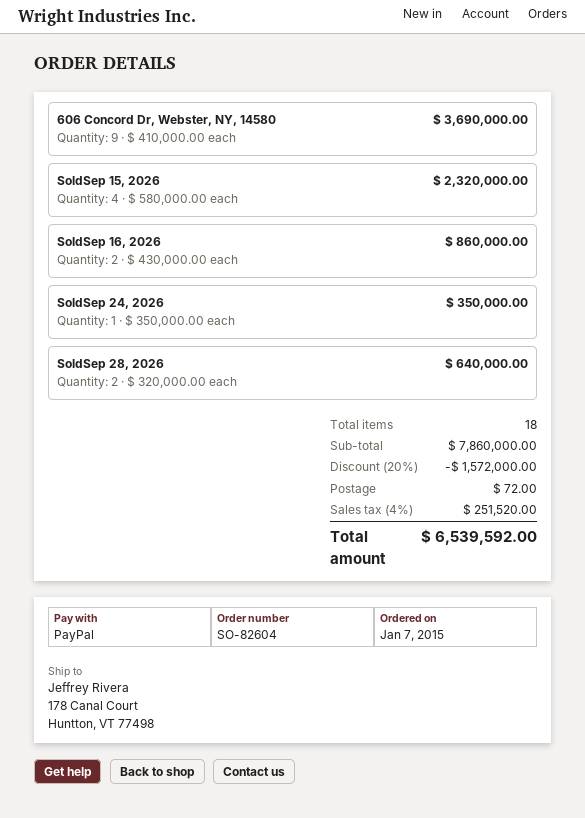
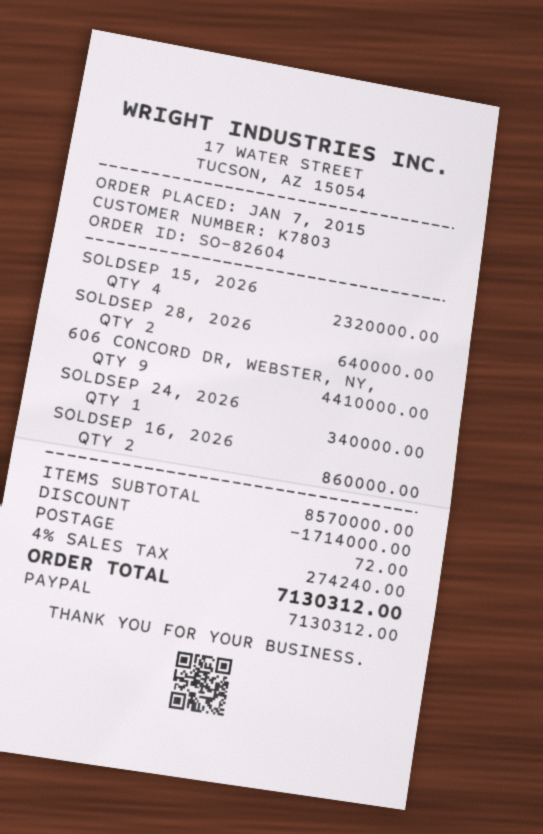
606 Concord Dr, Webster, NY, 14580: 9 for 3690000.00 -> 9 for 4410000.00
SoldSep 24, 2026: 1 for 350000.00 -> 1 for 340000.00
subtotal: 7860000.00 -> 8570000.00
discount: 1572000.00 -> 1714000.00
tax: 4% = 251520.00 -> 4% = 274240.00
total: 6539592.00 -> 7130312.00

